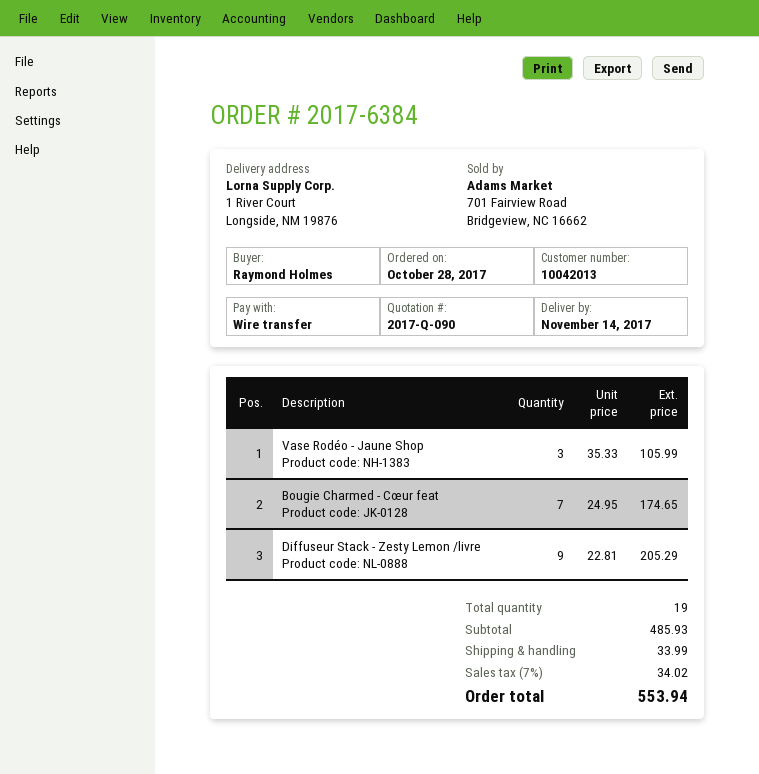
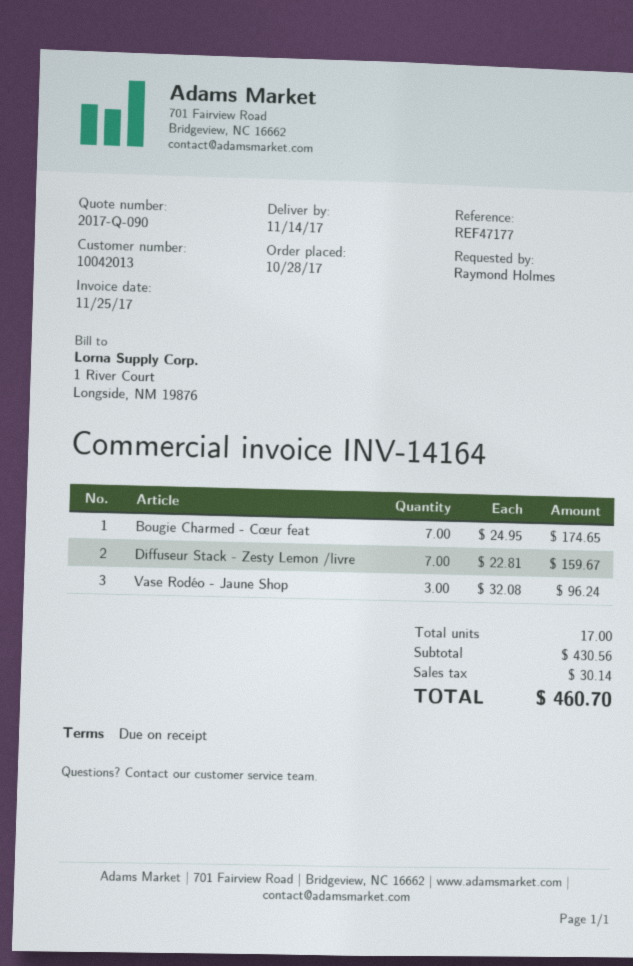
Vase Rodéo - Jaune Shop: 3 x 35.33 = 105.99 -> 3 x 32.08 = 96.24
Diffuseur Stack - Zesty Lemon /livre: 9 x 22.81 = 205.29 -> 7 x 22.81 = 159.67
total quantity: 19 -> 17
subtotal: 485.93 -> 430.56
shipping: 33.99 -> none
tax: 34.02 -> 30.14
total: 553.94 -> 460.70

